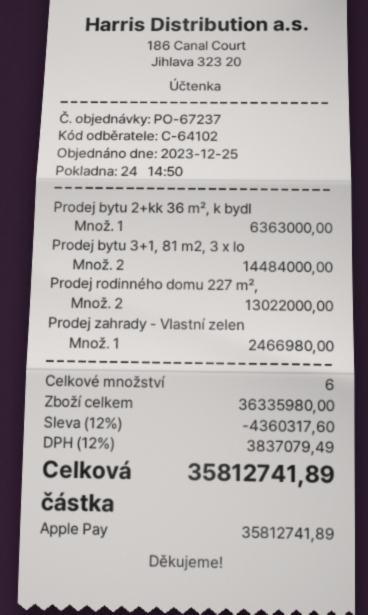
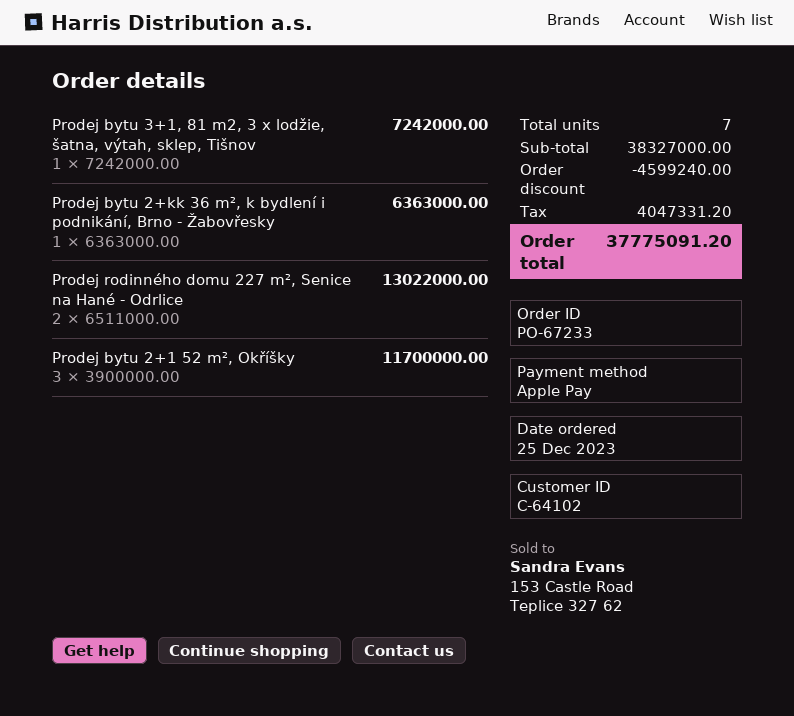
order number: PO-67237 -> PO-67233
Prodej bytu 3+1, 81 m2, 3 x lo: 2 for 14484000.00 -> 1 for 7242000.00
Prodej zahrady - Vlastní zelen: 1 for 2466980.00 -> none
Prodej bytu 2+1 52 m², Okříšky: none -> 3 for 11700000.00
total quantity: 6 -> 7
subtotal: 36335980.00 -> 38327000.00
discount: 4360317.60 -> 4599240.00
tax: 3837079.49 -> 4047331.20
total: 35812741.89 -> 37775091.20

